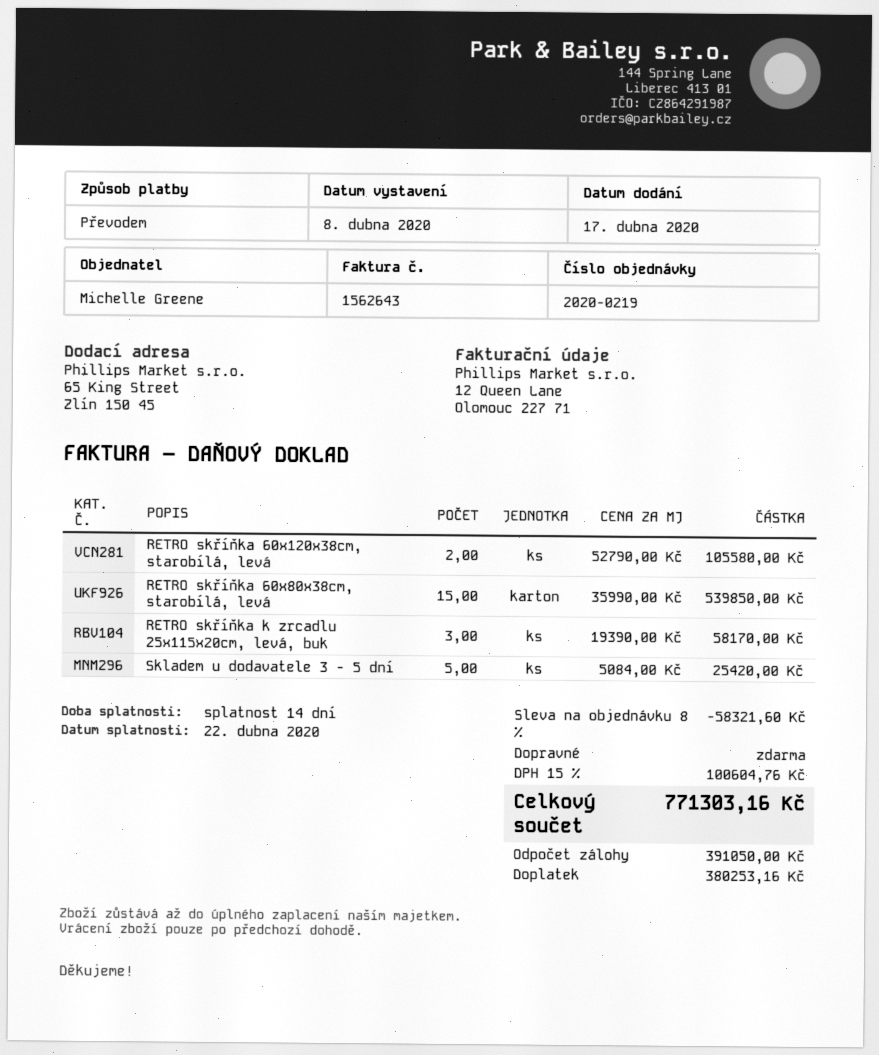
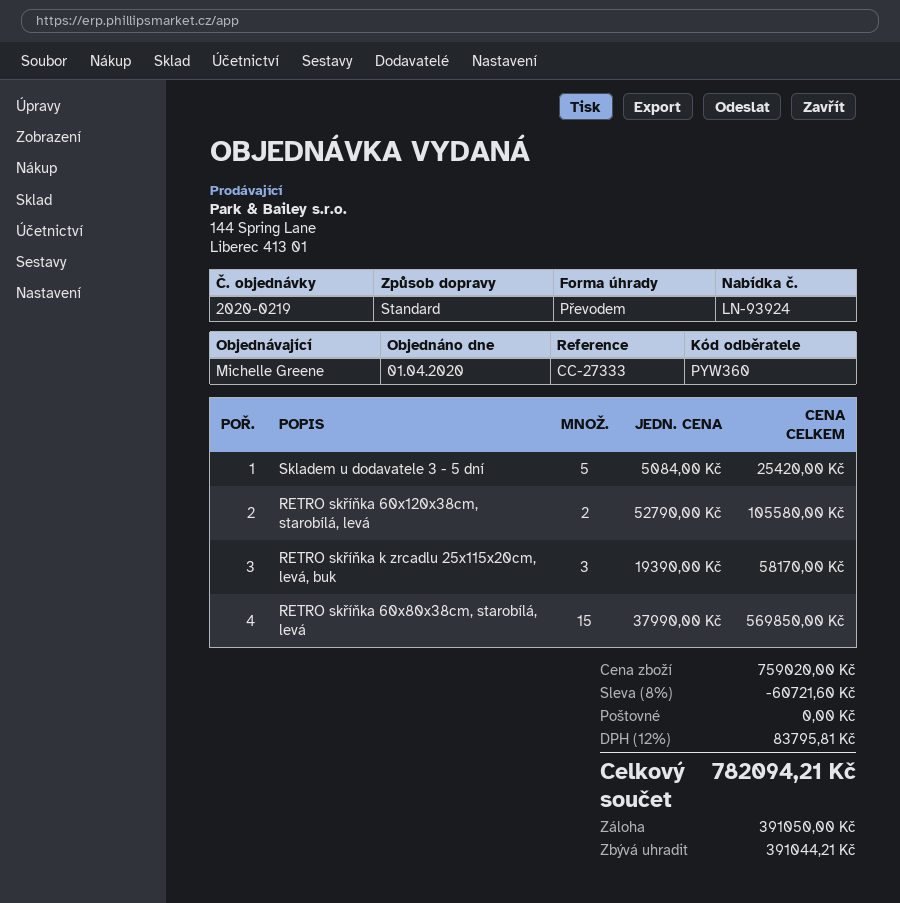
RETRO skříňka 60x80x38cm, starobílá, levá: 15 x 35990.00 = 539850.00 -> 15 x 37990.00 = 569850.00
discount: 8% = 58321.60 -> 8% = 60721.60
tax: 15% = 100604.76 -> 12% = 83795.81
total: 771303.16 -> 782094.21
balance: 380253.16 -> 391044.21

